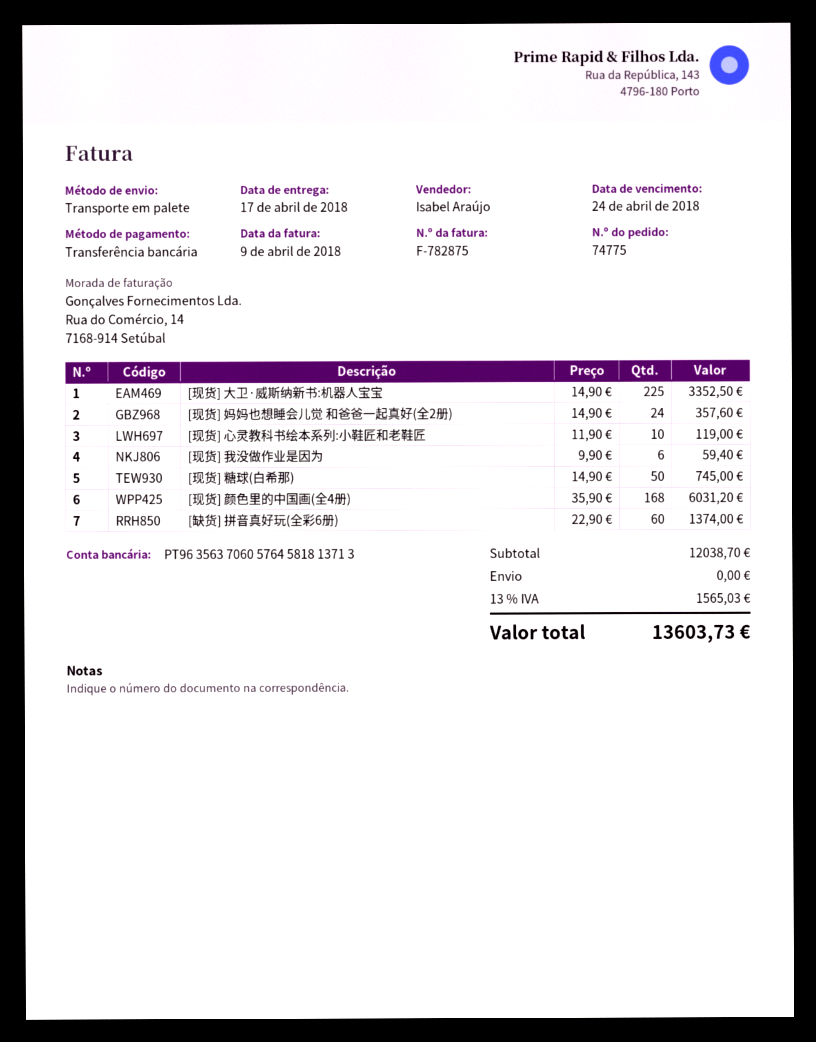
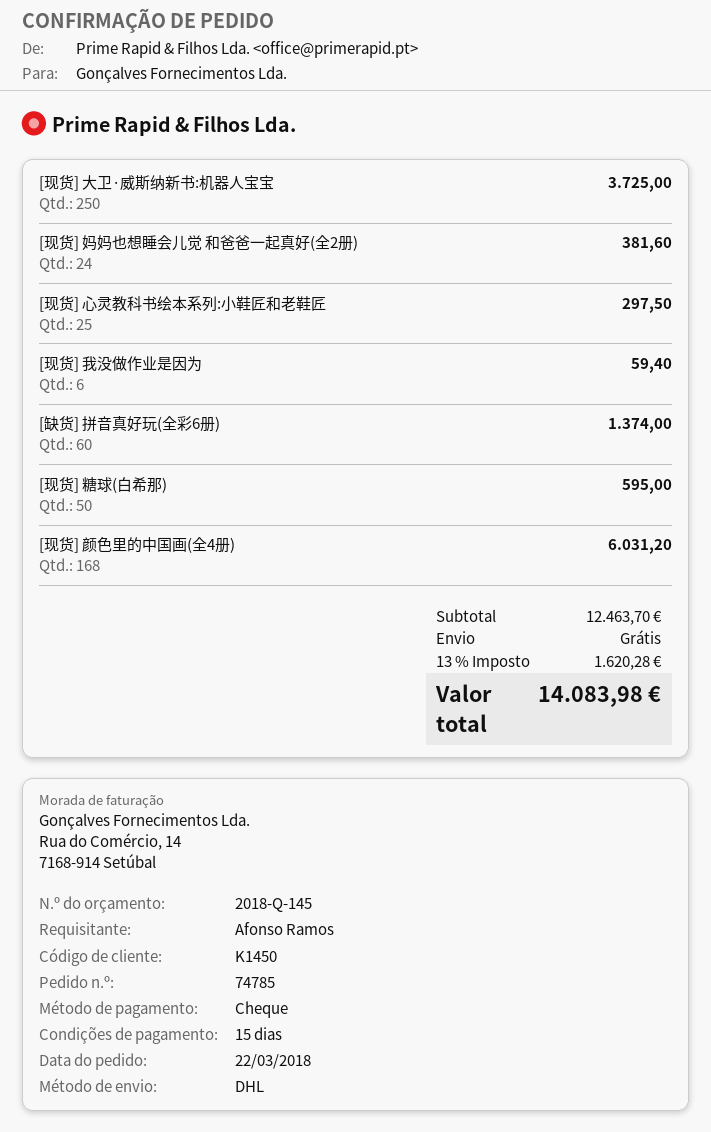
order number: 74775 -> 74785
payment method: bank transfer -> cheque
shipping method: pallet freight -> DHL
[现货] 大卫·威斯纳新书:机器人宝宝: 225 for 3352.50 -> 250 for 3725.00
[现货] 妈妈也想睡会儿觉 和爸爸一起真好(全2册): 24 for 357.60 -> 24 for 381.60
[现货] 心灵教科书绘本系列:小鞋匠和老鞋匠: 10 for 119.00 -> 25 for 297.50
[现货] 糖球(白希那): 50 for 745.00 -> 50 for 595.00
subtotal: 12038.70 -> 12463.70
tax: 13% = 1565.03 -> 13% = 1620.28
total: 13603.73 -> 14083.98

